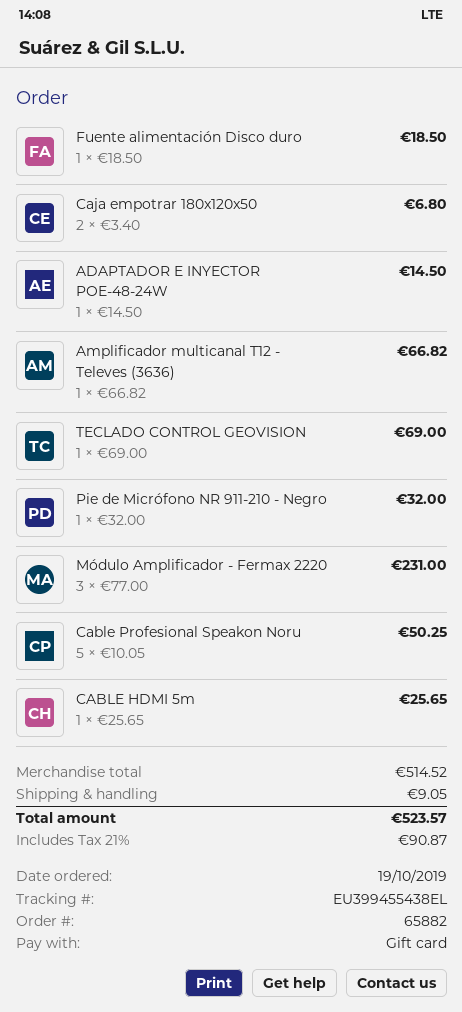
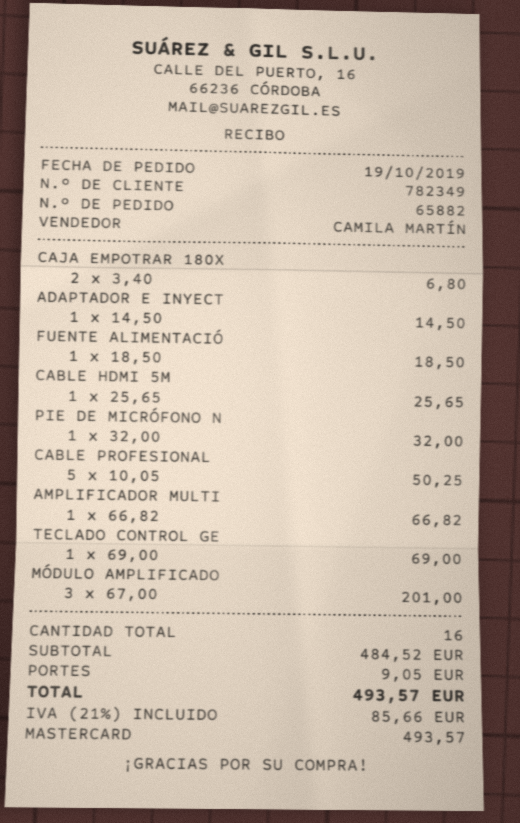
payment method: gift card -> Mastercard
Módulo Amplificador - Fermax 2220: 3 x 77.00 = 231.00 -> 3 x 67.00 = 201.00
subtotal: 514.52 -> 484.52
tax: 21% = 90.87 -> 21% = 85.66
total: 523.57 -> 493.57

